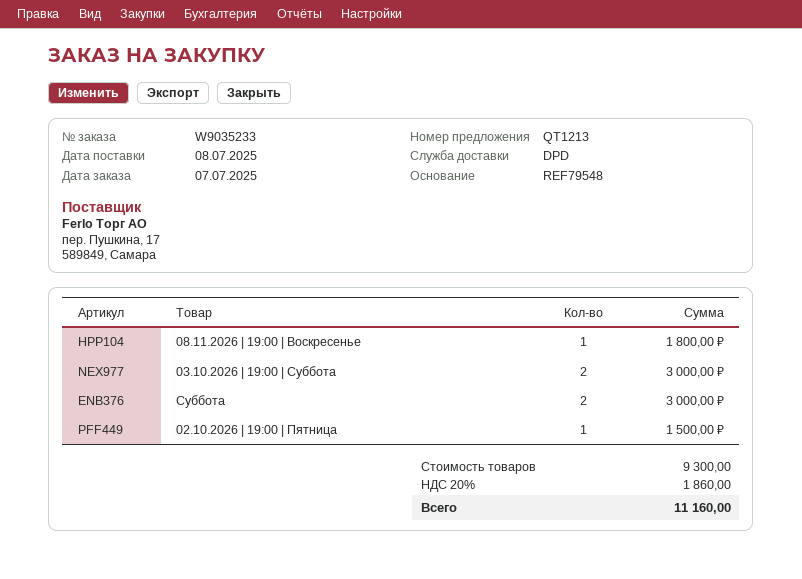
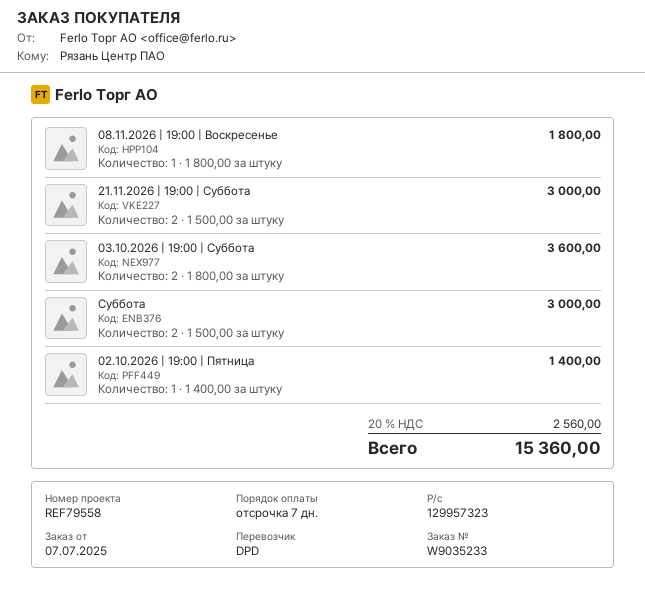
reference: REF79548 -> REF79558
03.10.2026 | 19:00 | Суббота: 2 for 3000.00 -> 2 for 3600.00
02.10.2026 | 19:00 | Пятница: 1 for 1500.00 -> 1 for 1400.00
21.11.2026 | 19:00 | Суббота: none -> 2 for 3000.00
tax: 20% = 1860.00 -> 20% = 2560.00
total: 11160.00 -> 15360.00

